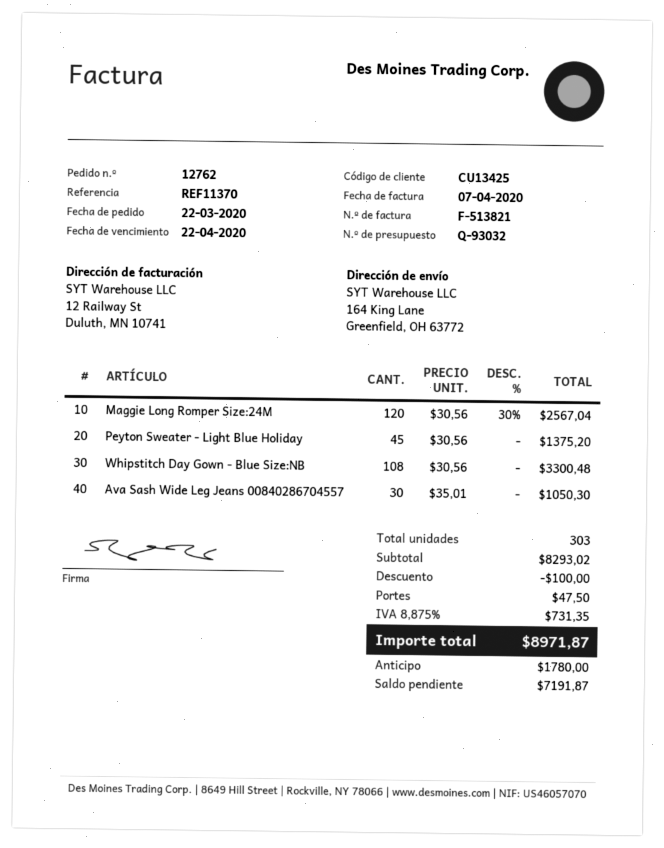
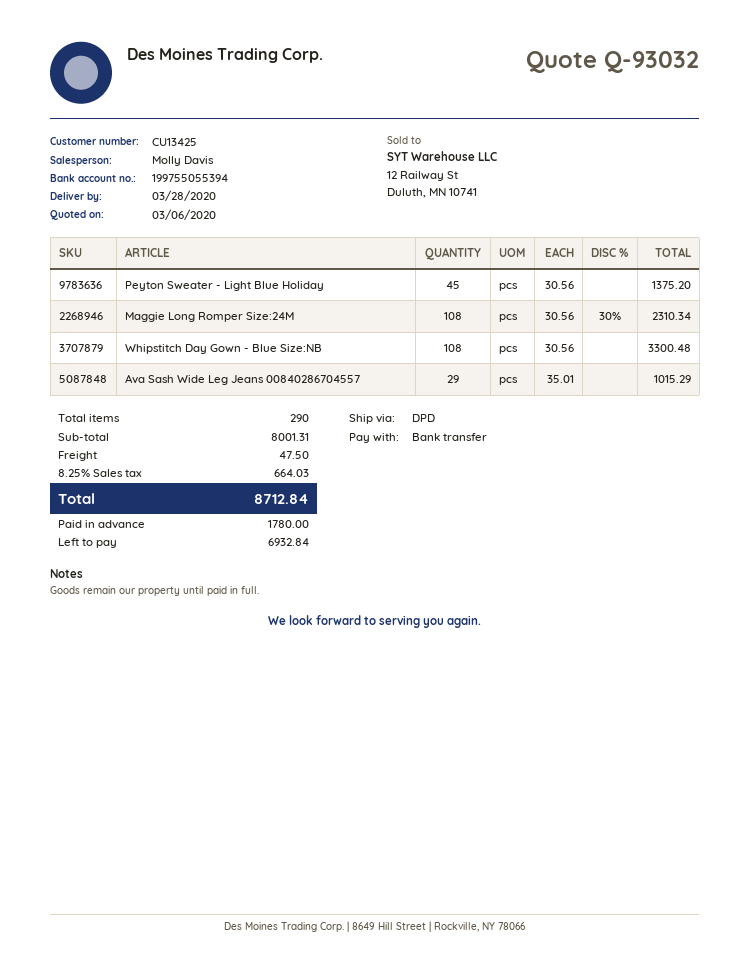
Maggie Long Romper Size:24M: 120 x 30.56 - 30% = 2567.04 -> 108 x 30.56 - 30% = 2310.34
Ava Sash Wide Leg Jeans 00840286704557: 30 x 35.01 = 1050.30 -> 29 x 35.01 = 1015.29
total quantity: 303 -> 290
subtotal: 8293.02 -> 8001.31
discount: 100.00 -> none
tax: 8.875% = 731.35 -> 8.25% = 664.03
total: 8971.87 -> 8712.84
balance: 7191.87 -> 6932.84

